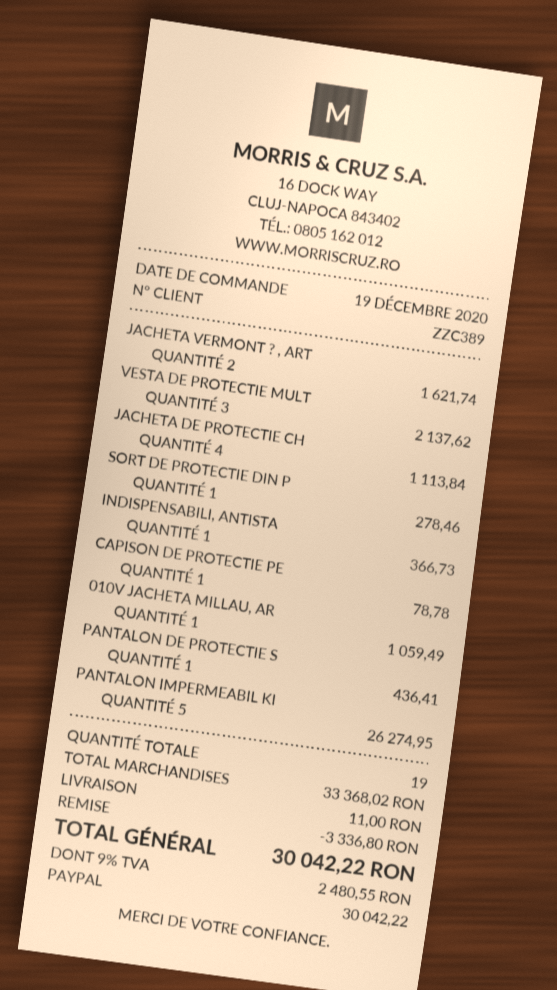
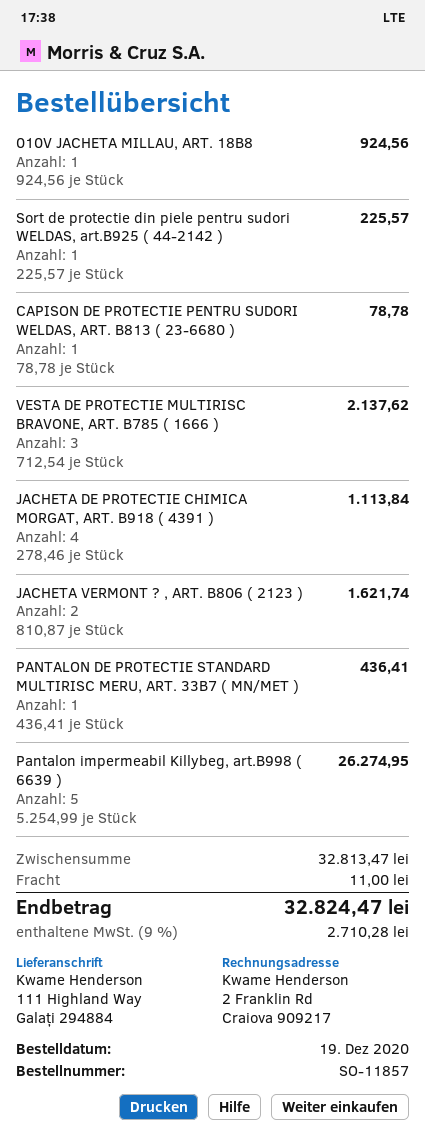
SORT DE PROTECTIE DIN P: 1 for 278.46 -> 1 for 225.57
INDISPENSABILI, ANTISTA: 1 for 366.73 -> none
010V JACHETA MILLAU, AR: 1 for 1059.49 -> 1 for 924.56
subtotal: 33368.02 -> 32813.47
discount: 3336.80 -> none
tax: 9% = 2480.55 -> 9% = 2710.28
total: 30042.22 -> 32824.47

